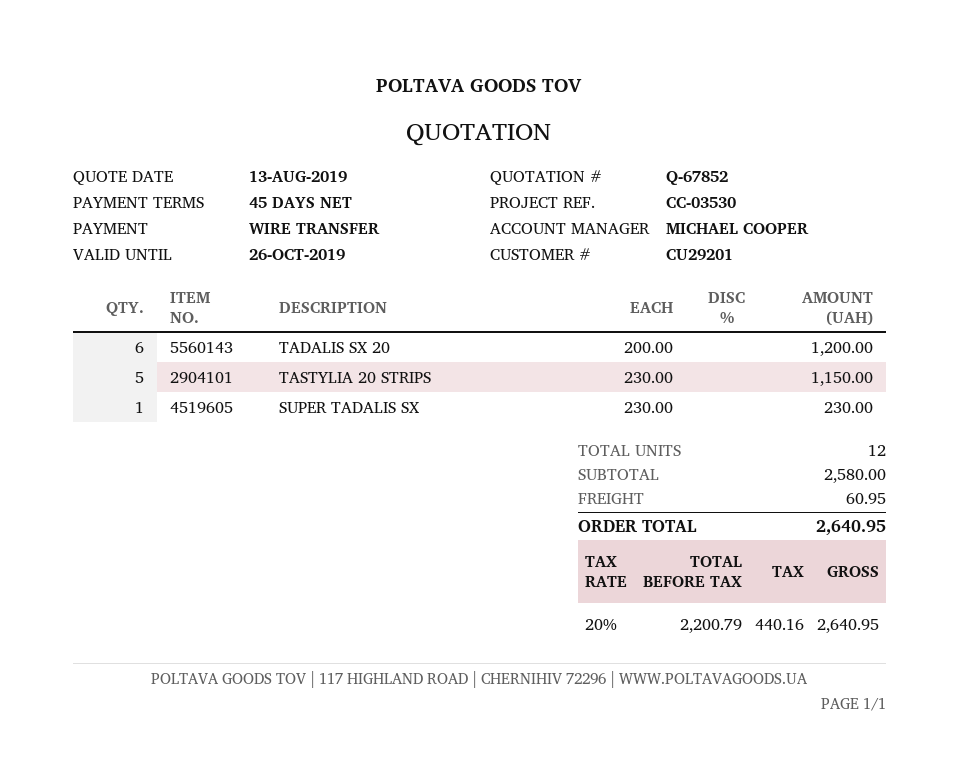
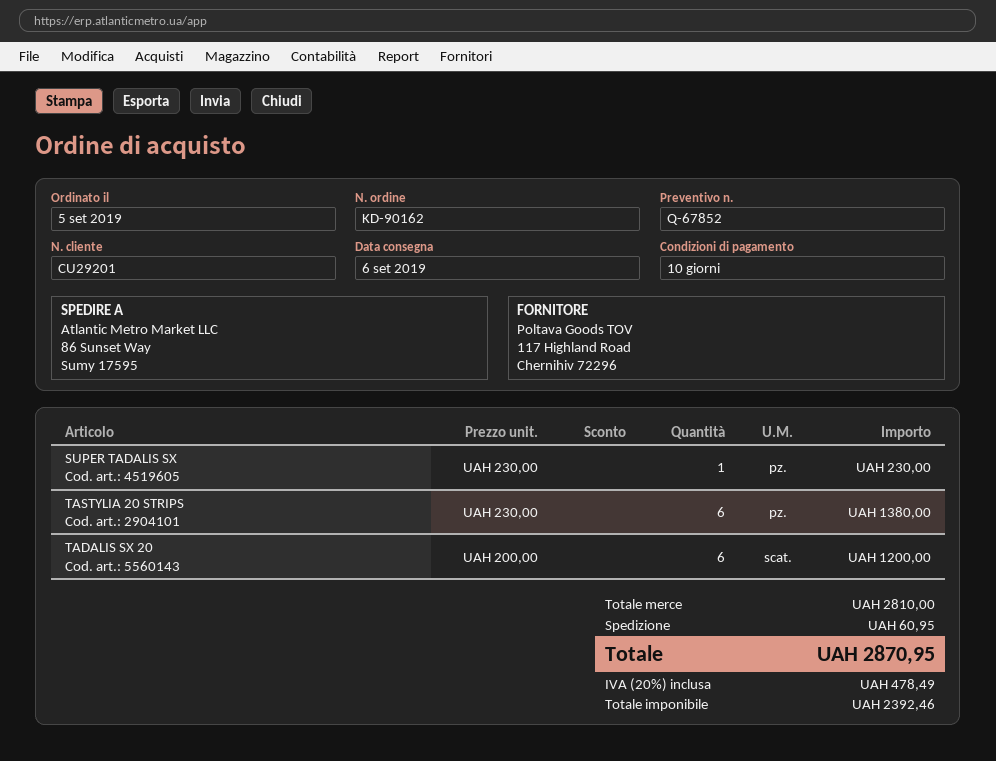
payment terms: 45 days -> 10 days
TASTYLIA 20 STRIPS: 5 x 230.00 = 1150.00 -> 6 x 230.00 = 1380.00
subtotal: 2580.00 -> 2810.00
net: 2200.79 -> 2392.46
tax: 20% = 440.16 -> 20% = 478.49
total: 2640.95 -> 2870.95

